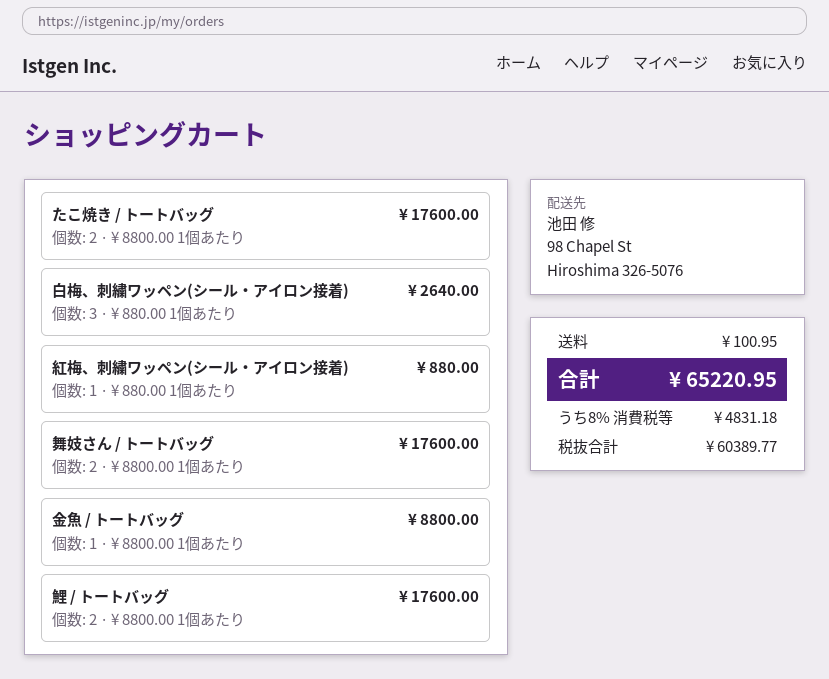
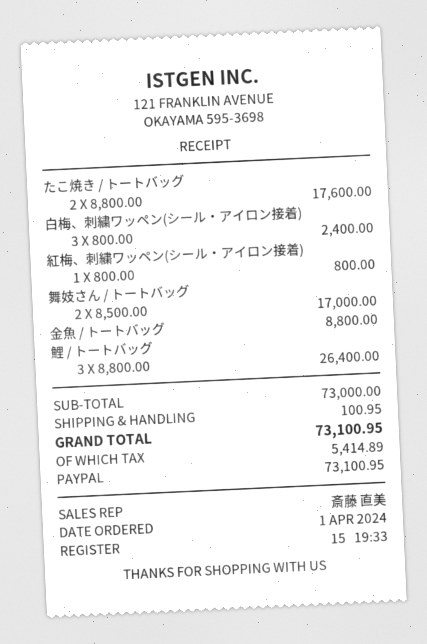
白梅、刺繍ワッペン(シール・アイロン接着): 3 x 880.00 = 2640.00 -> 3 x 800.00 = 2400.00
紅梅、刺繍ワッペン(シール・アイロン接着): 1 x 880.00 = 880.00 -> 1 x 800.00 = 800.00
舞妓さん / トートバッグ: 2 x 8800.00 = 17600.00 -> 2 x 8500.00 = 17000.00
鯉 / トートバッグ: 2 x 8800.00 = 17600.00 -> 3 x 8800.00 = 26400.00
tax: 4831.18 -> 5414.89
total: 65220.95 -> 73100.95

